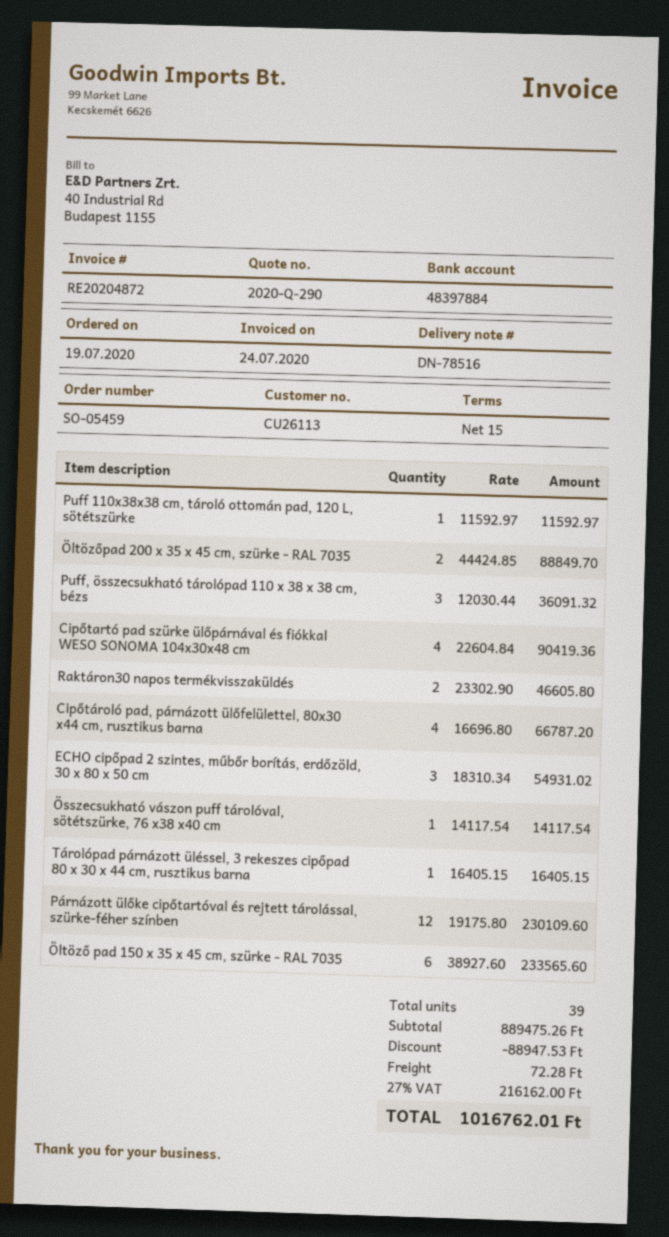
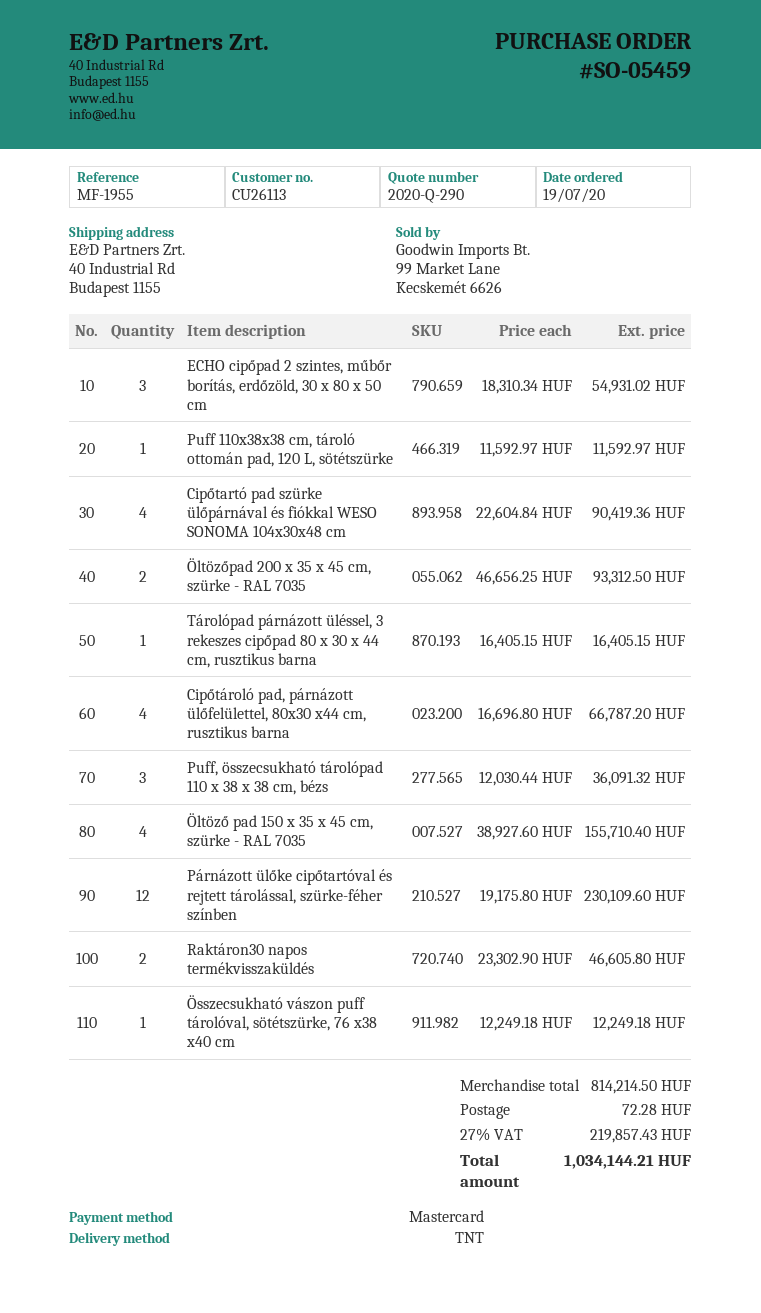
Öltözőpad 200 x 35 x 45 cm, szürke - RAL 7035: 2 x 44424.85 = 88849.70 -> 2 x 46656.25 = 93312.50
Összecsukható vászon puff tárolóval, sötétszürke, 76 x38 x40 cm: 1 x 14117.54 = 14117.54 -> 1 x 12249.18 = 12249.18
Öltöző pad 150 x 35 x 45 cm, szürke - RAL 7035: 6 x 38927.60 = 233565.60 -> 4 x 38927.60 = 155710.40
subtotal: 889475.26 -> 814214.50
discount: 88947.53 -> none
tax: 27% = 216162.00 -> 27% = 219857.43
total: 1016762.01 -> 1034144.21

